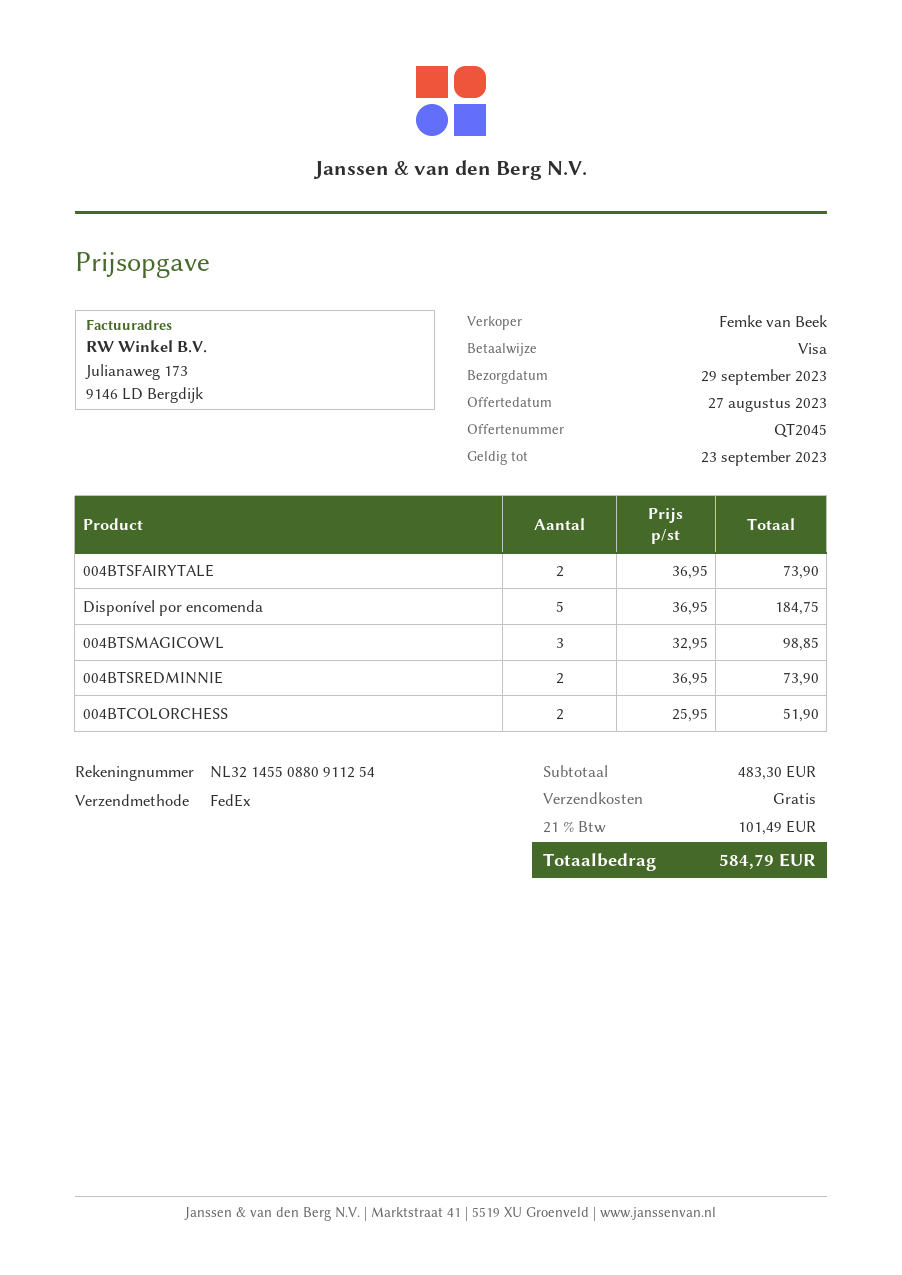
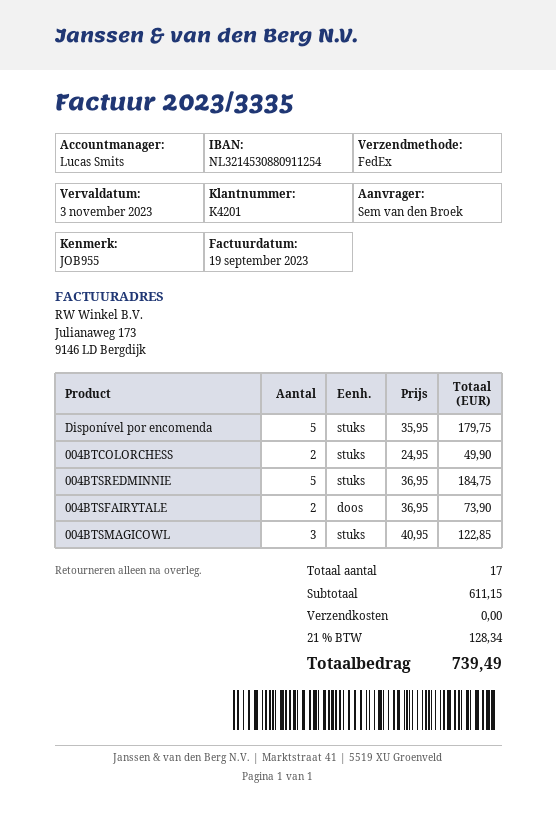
sales rep: Femke van Beek -> Lucas Smits
bank account: NL3214550880911254 -> NL3214530880911254
Disponível por encomenda: 5 x 36.95 = 184.75 -> 5 x 35.95 = 179.75
004BTSMAGICOWL: 3 x 32.95 = 98.85 -> 3 x 40.95 = 122.85
004BTSREDMINNIE: 2 x 36.95 = 73.90 -> 5 x 36.95 = 184.75
004BTCOLORCHESS: 2 x 25.95 = 51.90 -> 2 x 24.95 = 49.90
subtotal: 483.30 -> 611.15
tax: 21% = 101.49 -> 21% = 128.34
total: 584.79 -> 739.49

